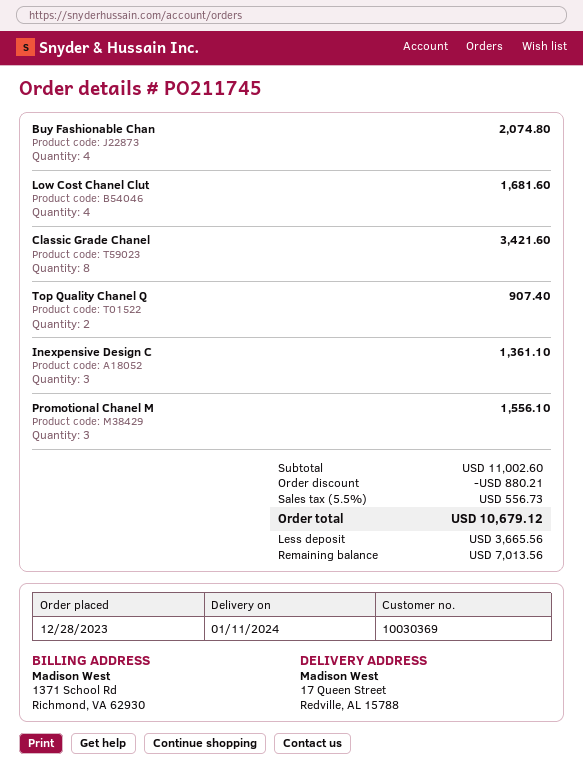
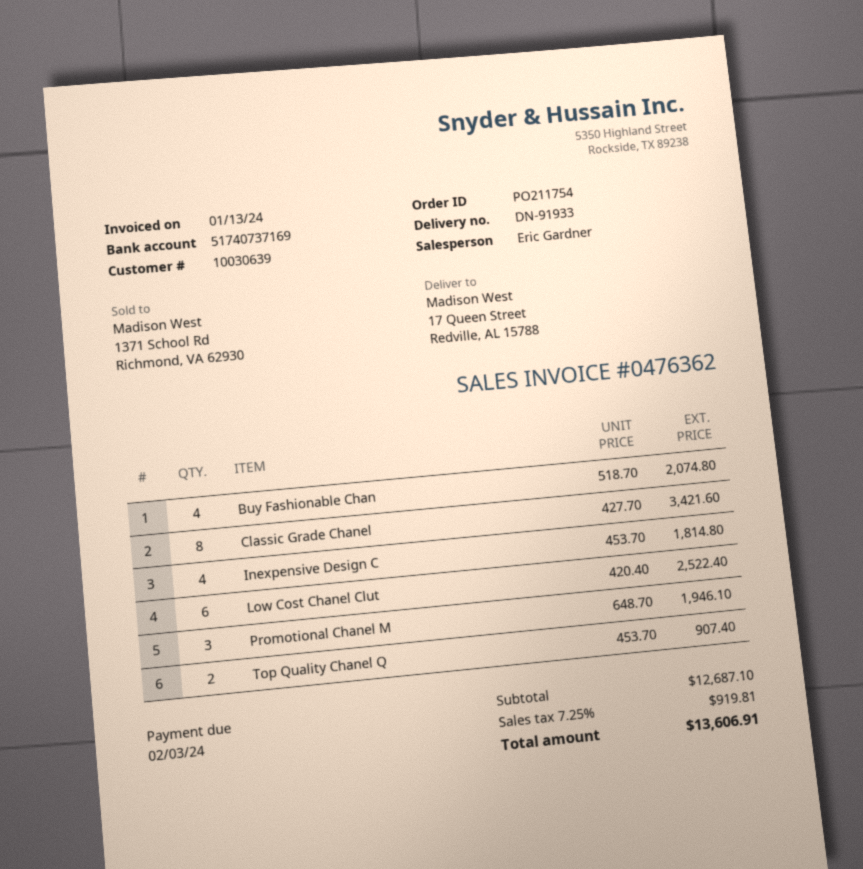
order number: PO211745 -> PO211754
customer number: 10030369 -> 10030639
Low Cost Chanel Clut: 4 for 1681.60 -> 6 for 2522.40
Inexpensive Design C: 3 for 1361.10 -> 4 for 1814.80
Promotional Chanel M: 3 for 1556.10 -> 3 for 1946.10
subtotal: 11002.60 -> 12687.10
discount: 880.21 -> none
tax: 5.5% = 556.73 -> 7.25% = 919.81
total: 10679.12 -> 13606.91

